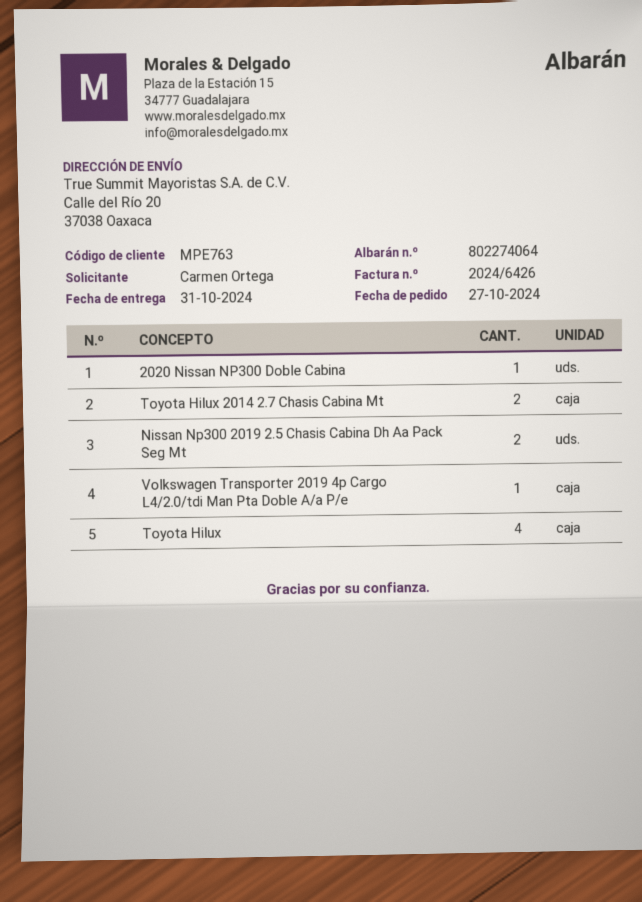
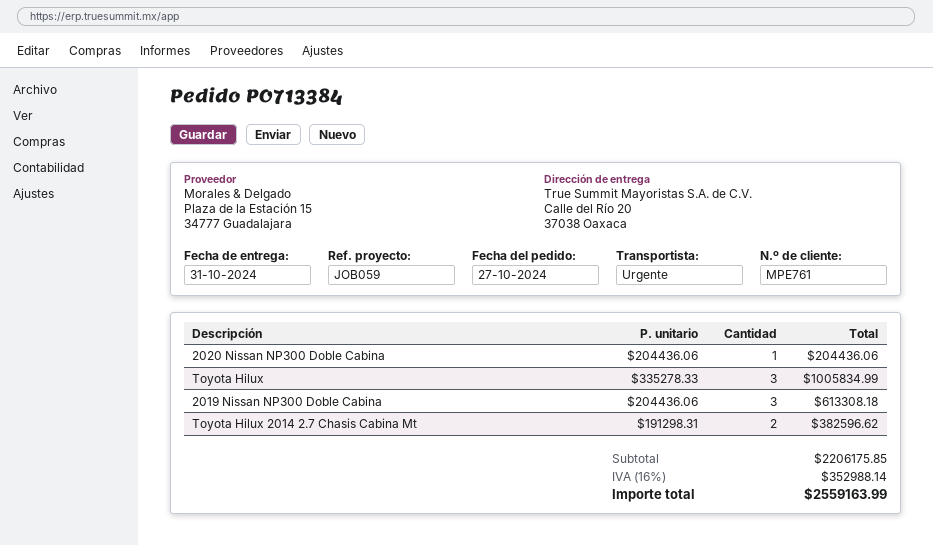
customer number: MPE763 -> MPE761
Nissan Np300 2019 2.5 Chasis Cabina Dh Aa Pack Seg Mt: 2 -> none
Volkswagen Transporter 2019 4p Cargo L4/2.0/tdi Man Pta Doble A/a P/e: 1 -> none
Toyota Hilux: 4 -> 3
2019 Nissan NP300 Doble Cabina: none -> 3

